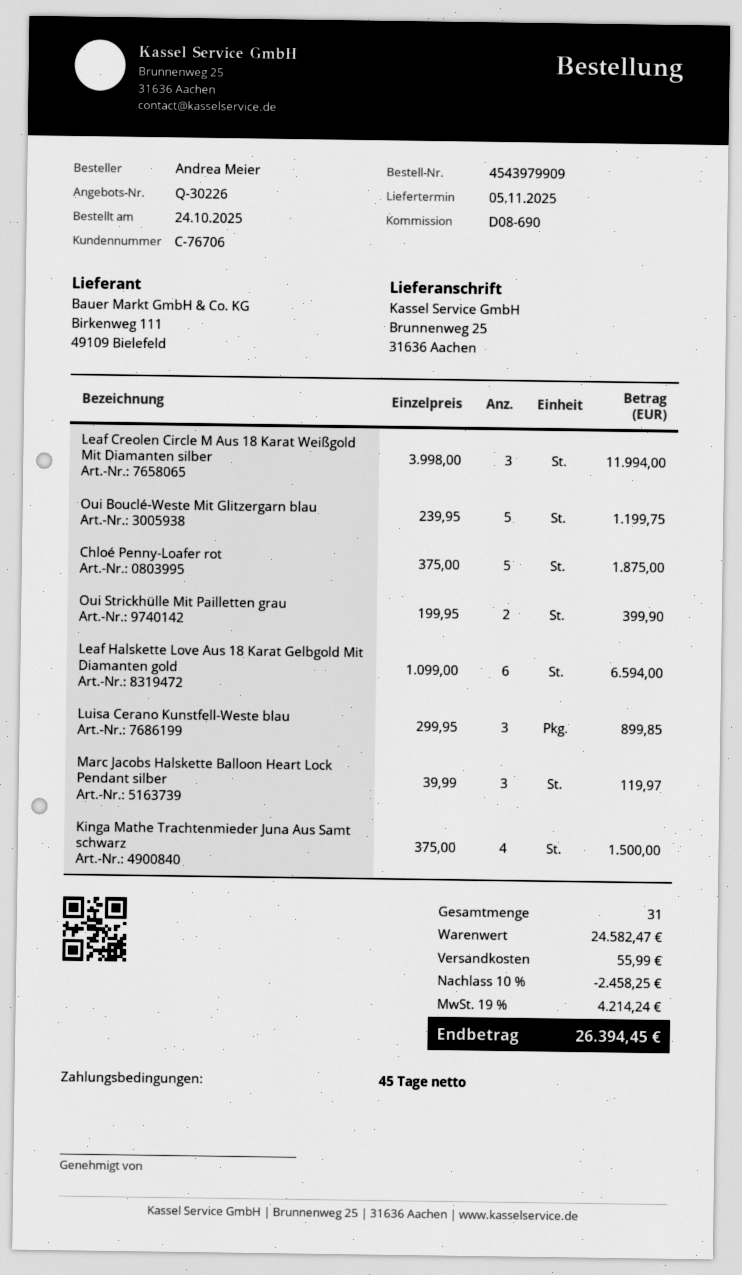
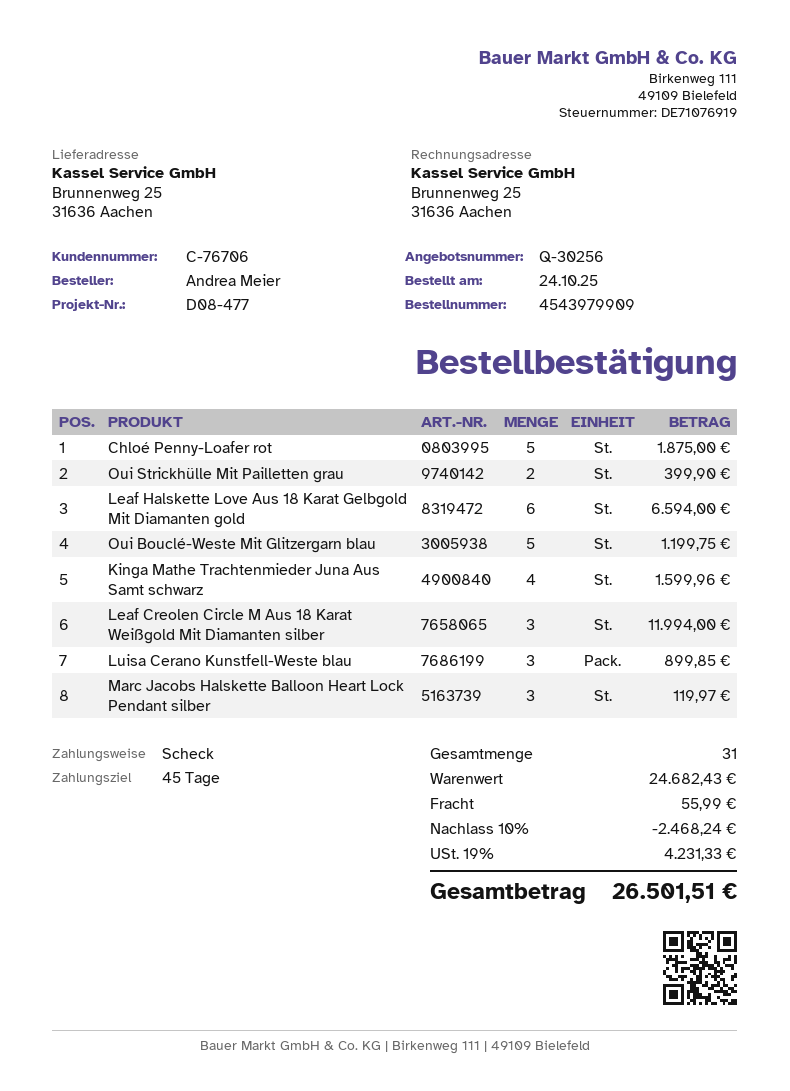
quote number: Q-30226 -> Q-30256
reference: D08-690 -> D08-477
Kinga Mathe Trachtenmieder Juna Aus Samt schwarz: 4 for 1500.00 -> 4 for 1599.96
subtotal: 24582.47 -> 24682.43
discount: 10% = 2458.25 -> 10% = 2468.24
tax: 19% = 4214.24 -> 19% = 4231.33
total: 26394.45 -> 26501.51

